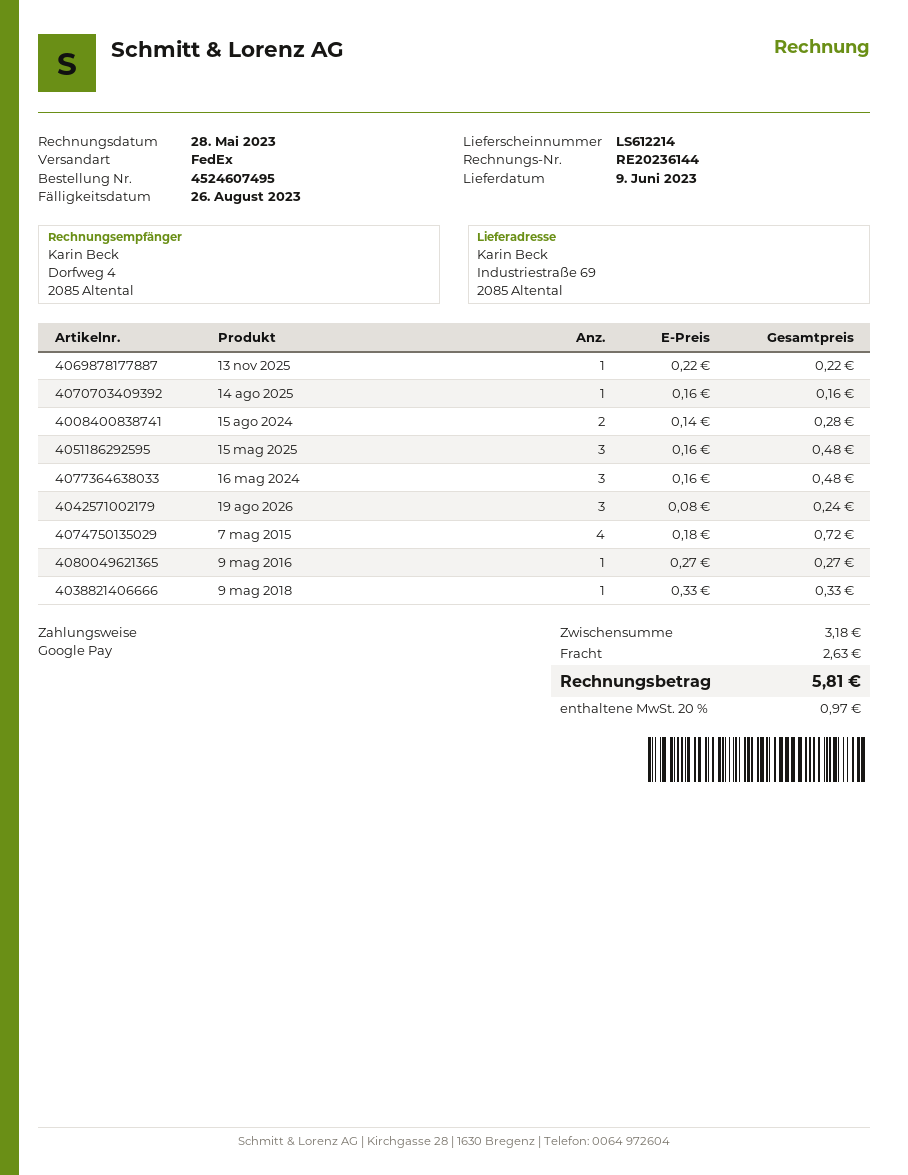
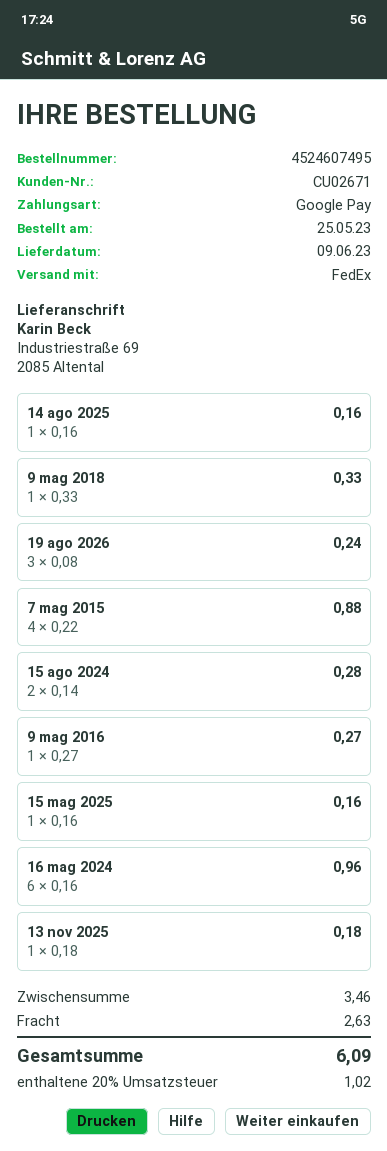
13 nov 2025: 1 x 0.22 = 0.22 -> 1 x 0.18 = 0.18
15 mag 2025: 3 x 0.16 = 0.48 -> 1 x 0.16 = 0.16
16 mag 2024: 3 x 0.16 = 0.48 -> 6 x 0.16 = 0.96
7 mag 2015: 4 x 0.18 = 0.72 -> 4 x 0.22 = 0.88
subtotal: 3.18 -> 3.46
tax: 20% = 0.97 -> 20% = 1.02
total: 5.81 -> 6.09

